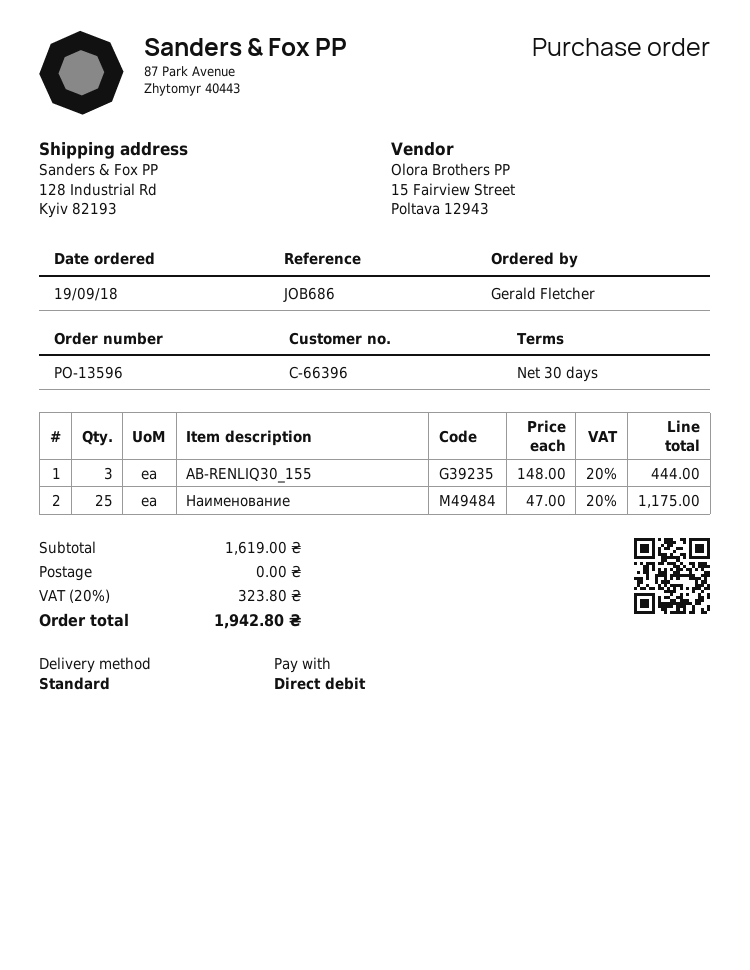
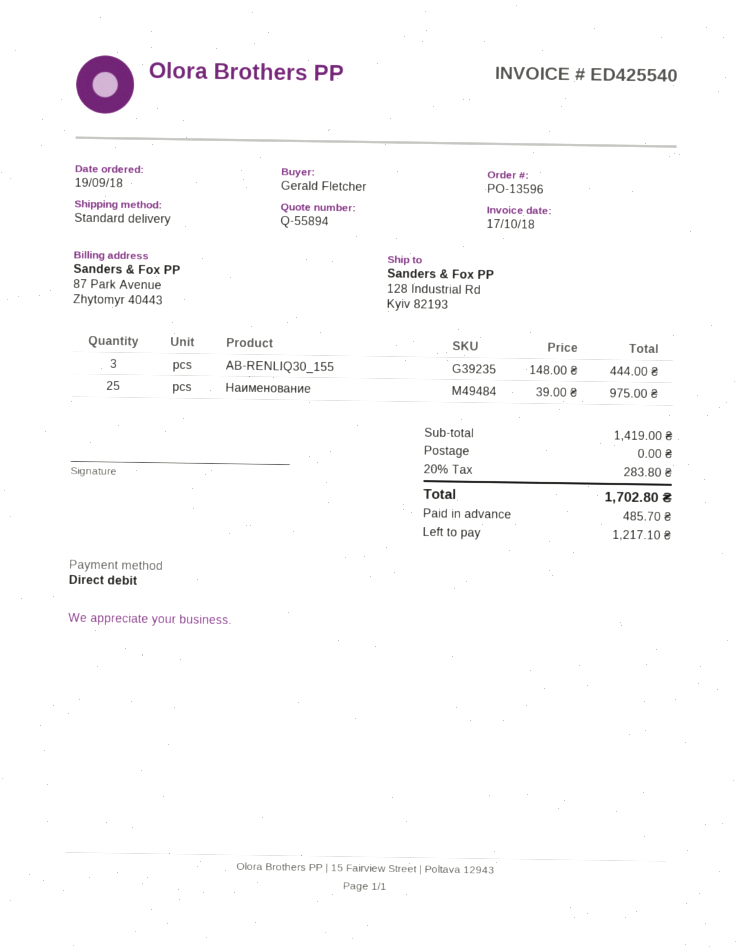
Наименование: 25 x 47.00 = 1175.00 -> 25 x 39.00 = 975.00
subtotal: 1619.00 -> 1419.00
tax: 20% = 323.80 -> 20% = 283.80
total: 1942.80 -> 1702.80

